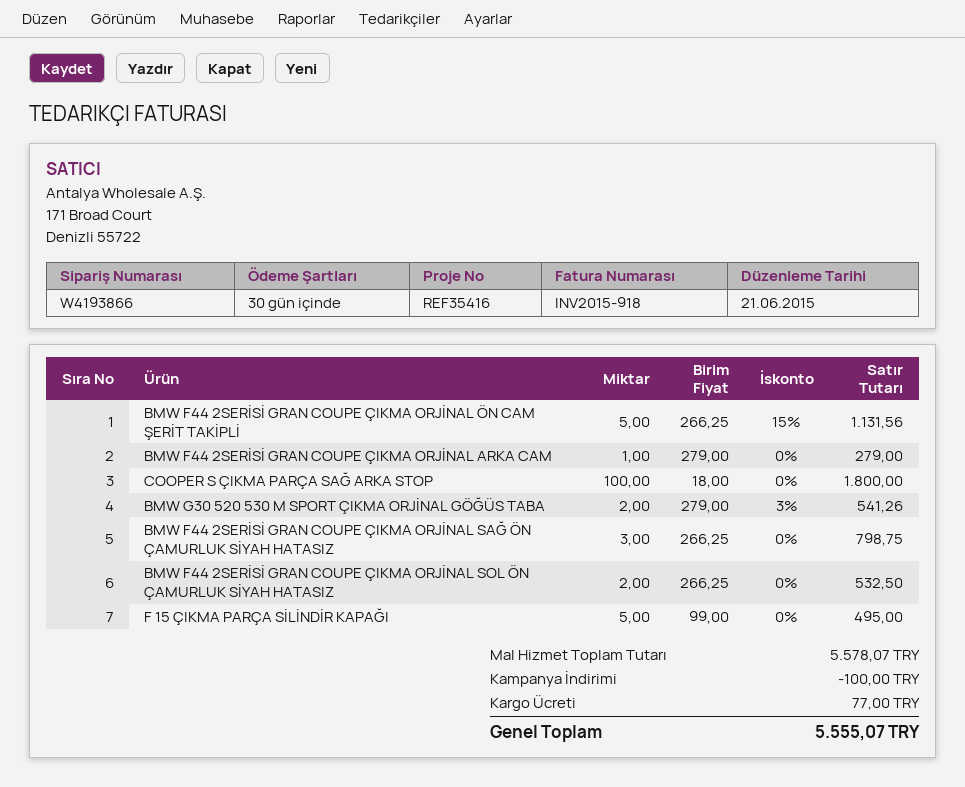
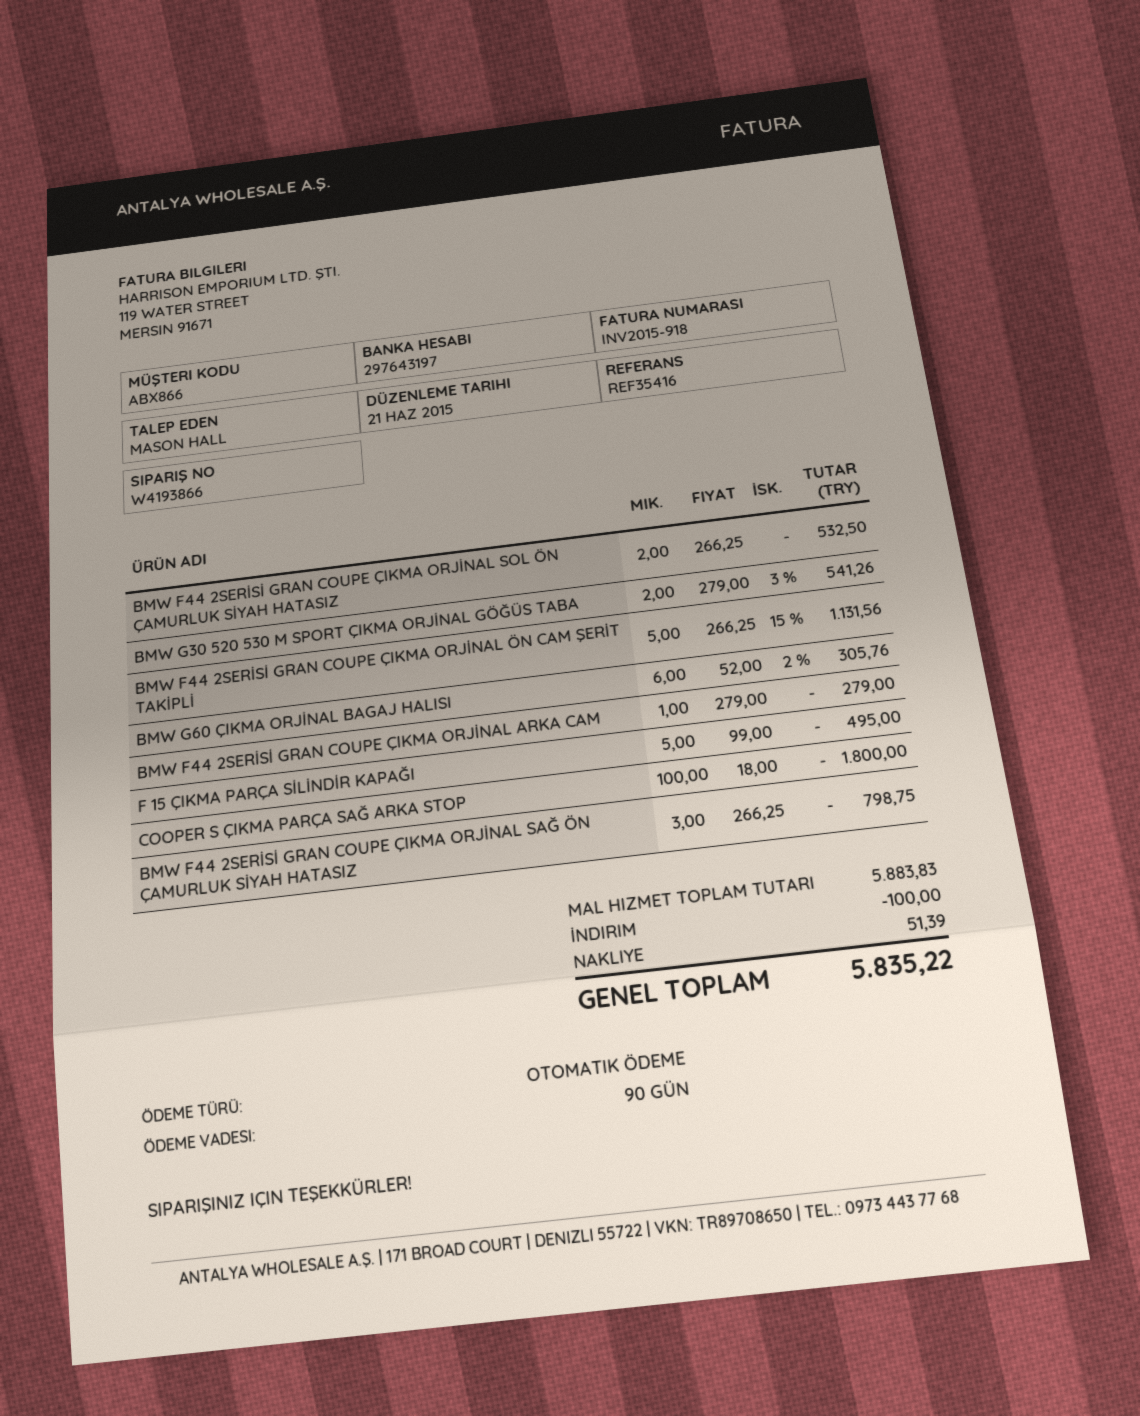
payment terms: 30 days -> 90 days
BMW G60 ÇIKMA ORJİNAL BAGAJ HALISI: none -> 6 x 52.00 - 2% = 305.76
subtotal: 5578.07 -> 5883.83
shipping: 77.00 -> 51.39
total: 5555.07 -> 5835.22

